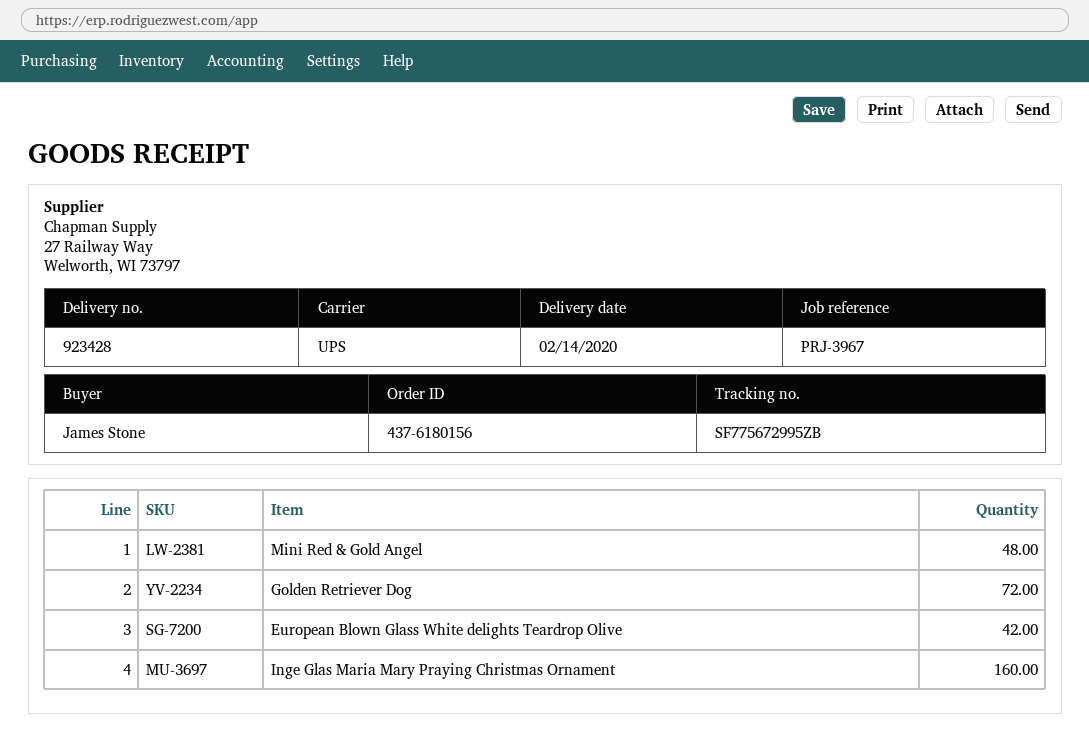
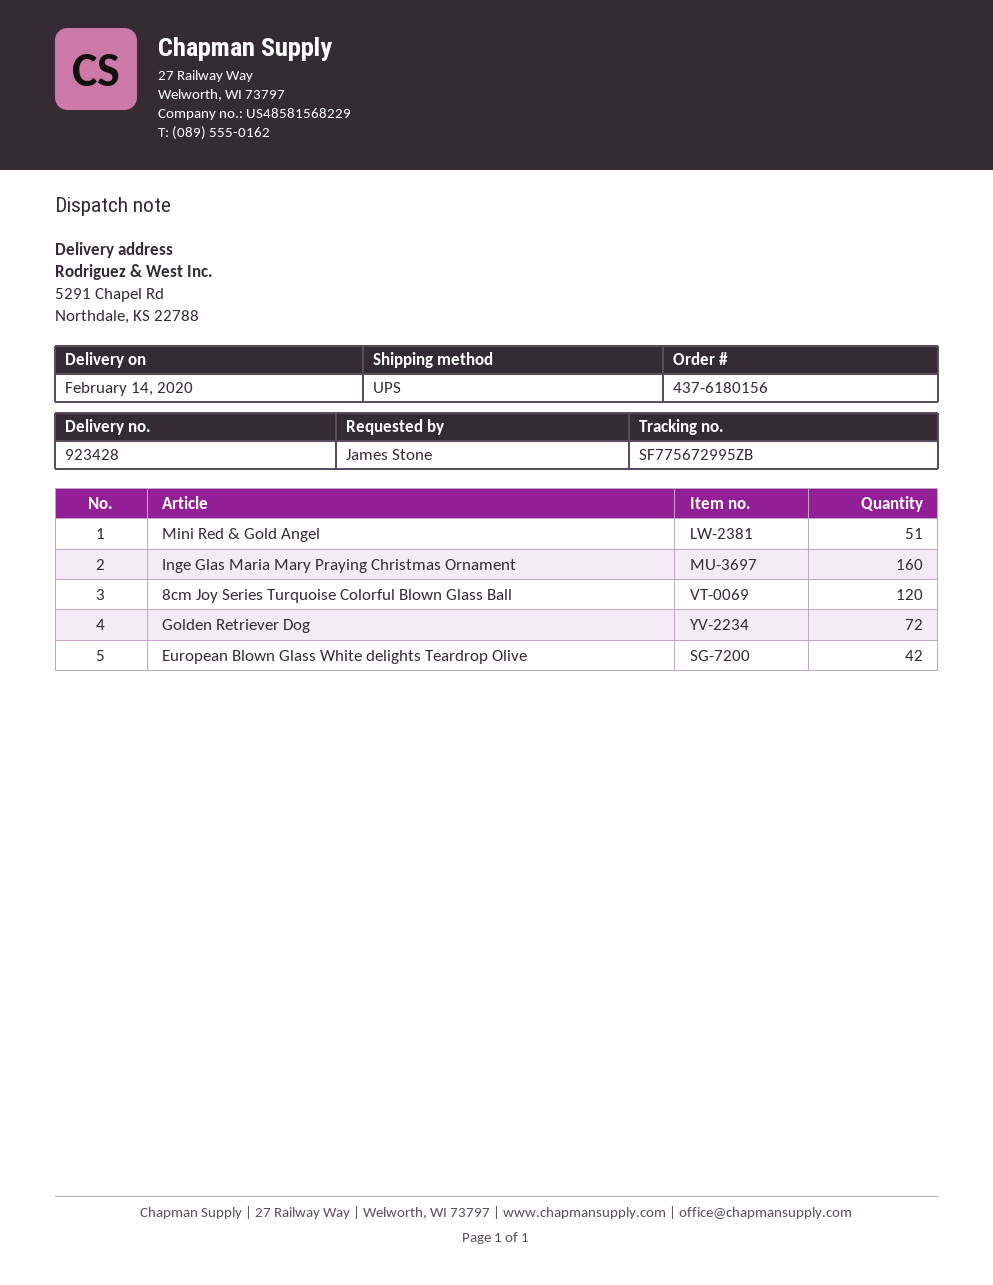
Mini Red & Gold Angel: 48 -> 51
8cm Joy Series Turquoise Colorful Blown Glass Ball: none -> 120

